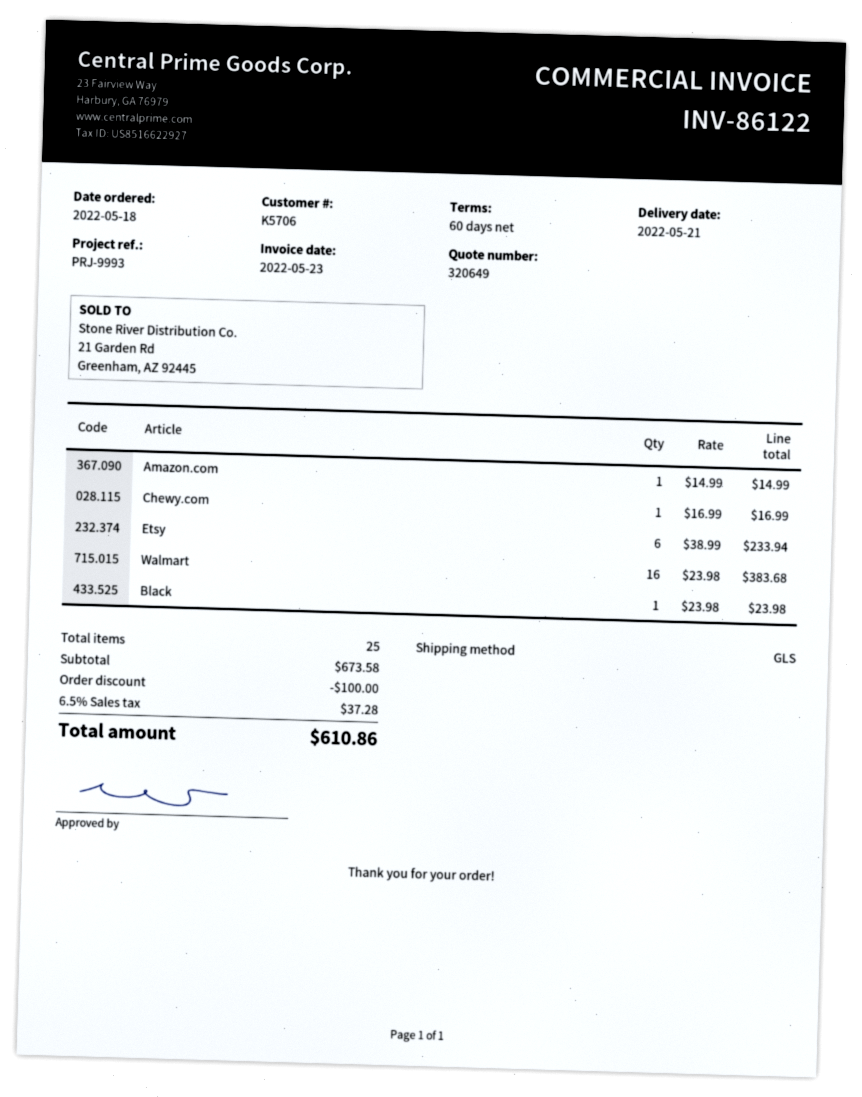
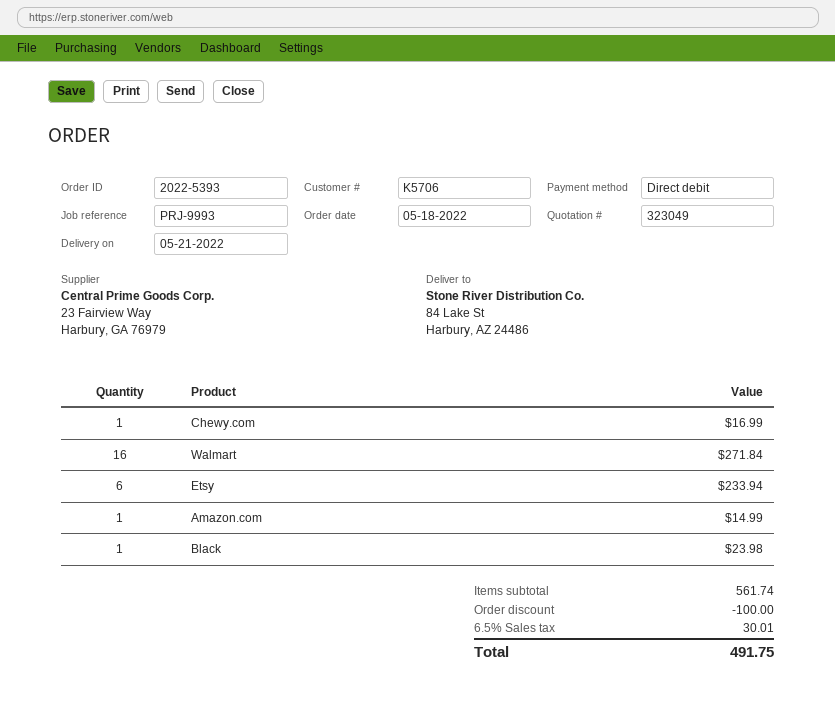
quote number: 320649 -> 323049
Walmart: 16 for 383.68 -> 16 for 271.84
subtotal: 673.58 -> 561.74
tax: 6.5% = 37.28 -> 6.5% = 30.01
total: 610.86 -> 491.75

